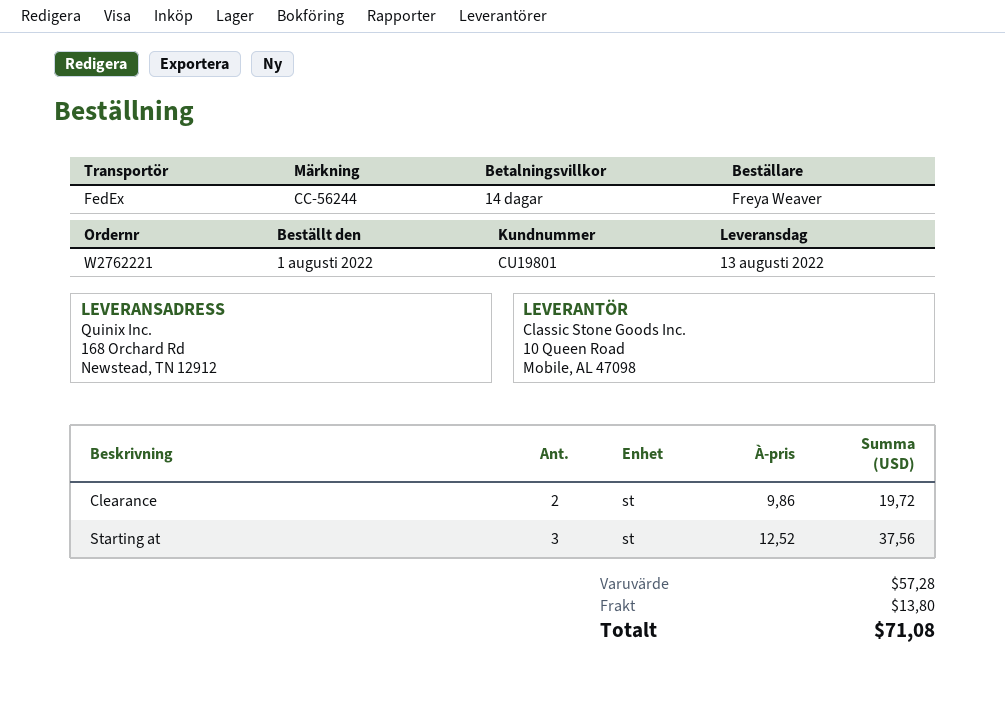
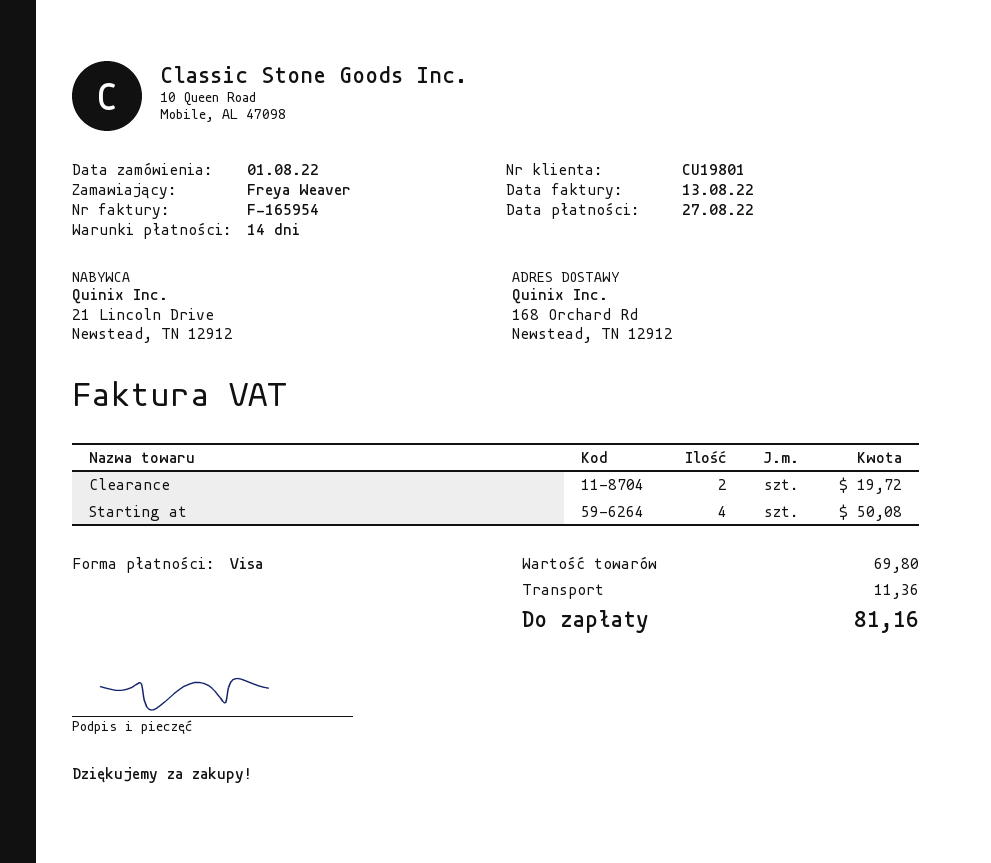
Starting at: 3 for 37.56 -> 4 for 50.08
subtotal: 57.28 -> 69.80
shipping: 13.80 -> 11.36
total: 71.08 -> 81.16

